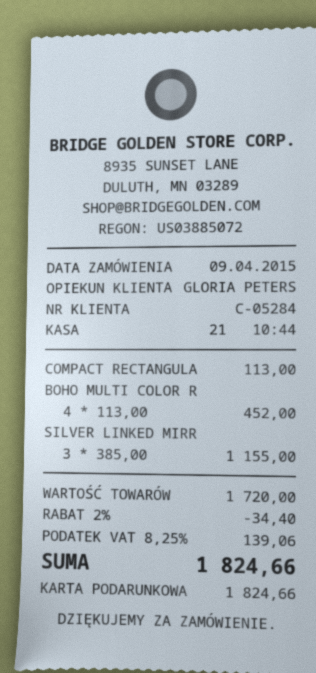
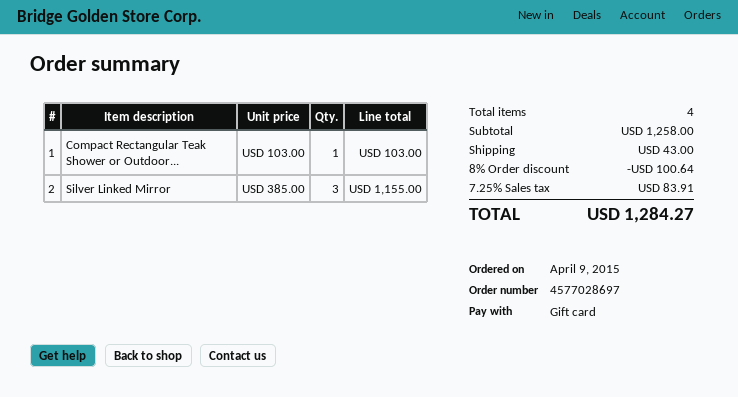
COMPACT RECTANGULA: 1 x 113.00 = 113.00 -> 1 x 103.00 = 103.00
BOHO MULTI COLOR R: 4 x 113.00 = 452.00 -> none
subtotal: 1720.00 -> 1258.00
discount: 2% = 34.40 -> 8% = 100.64
shipping: none -> 43.00
tax: 8.25% = 139.06 -> 7.25% = 83.91
total: 1824.66 -> 1284.27

